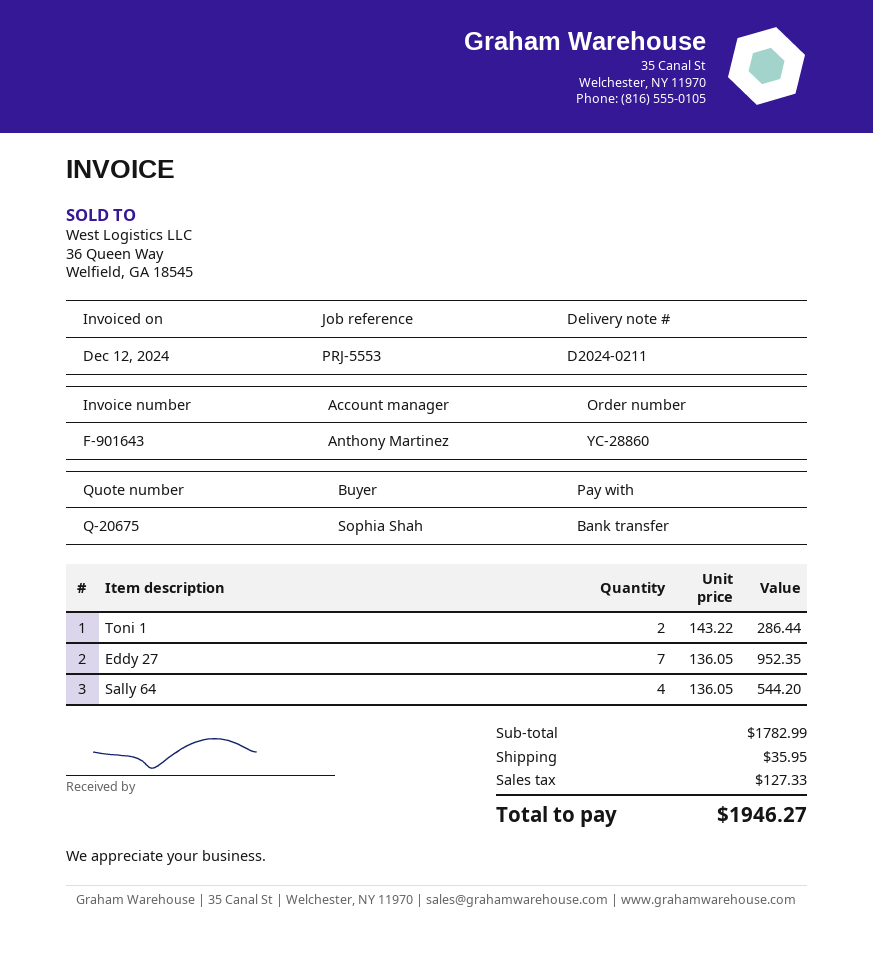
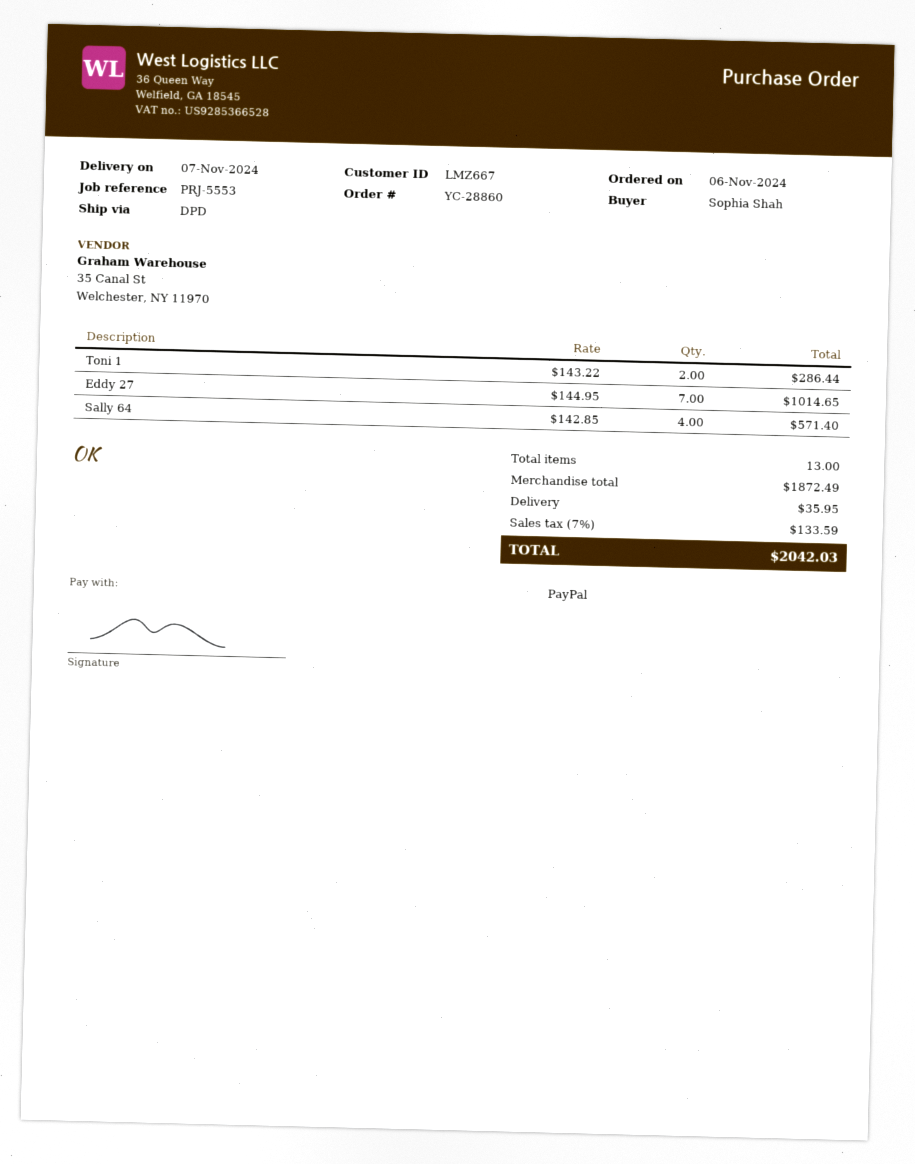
payment method: bank transfer -> PayPal
Eddy 27: 7 x 136.05 = 952.35 -> 7 x 144.95 = 1014.65
Sally 64: 4 x 136.05 = 544.20 -> 4 x 142.85 = 571.40
subtotal: 1782.99 -> 1872.49
tax: 127.33 -> 133.59
total: 1946.27 -> 2042.03

